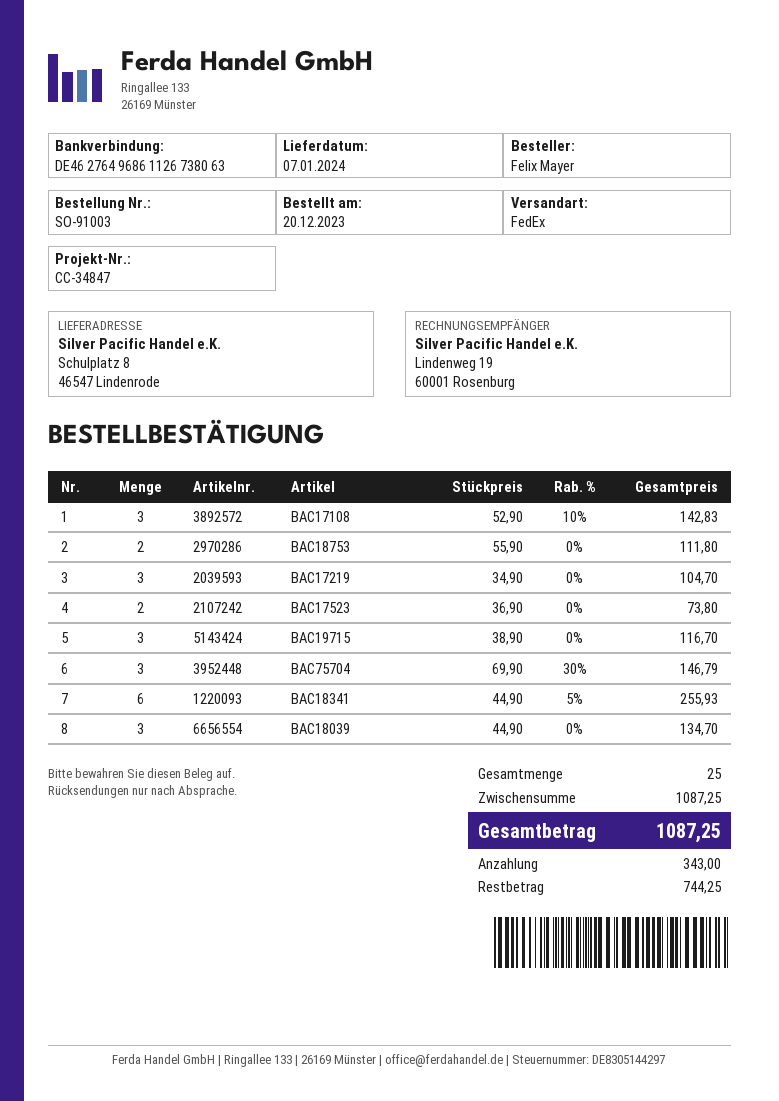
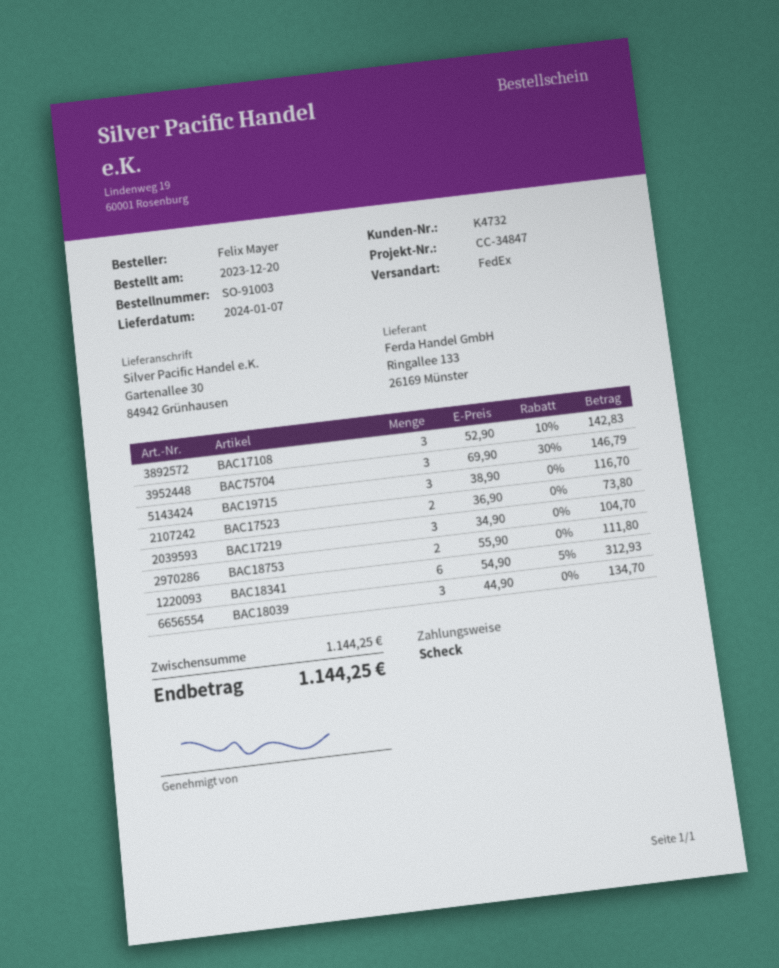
ship to: Schulplatz 8, 46547 Lindenrode -> Gartenallee 30, 84942 Grünhausen
BAC18341: 6 x 44.90 - 5% = 255.93 -> 6 x 54.90 - 5% = 312.93
subtotal: 1087.25 -> 1144.25
total: 1087.25 -> 1144.25

